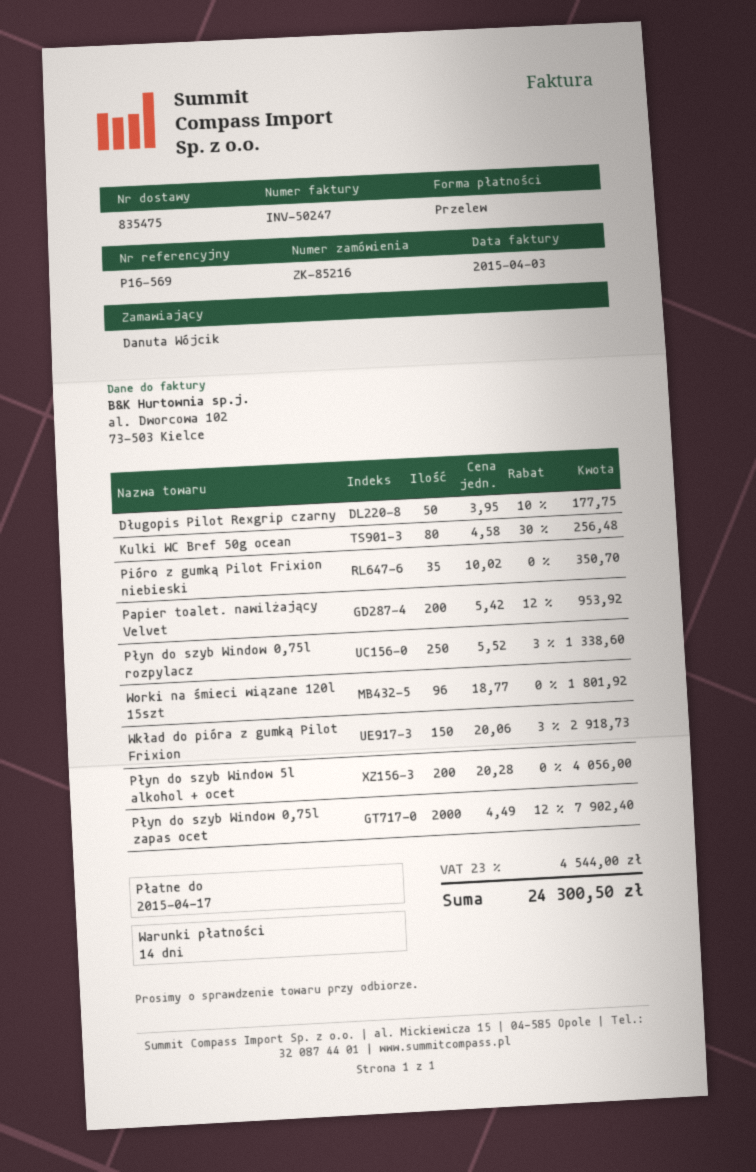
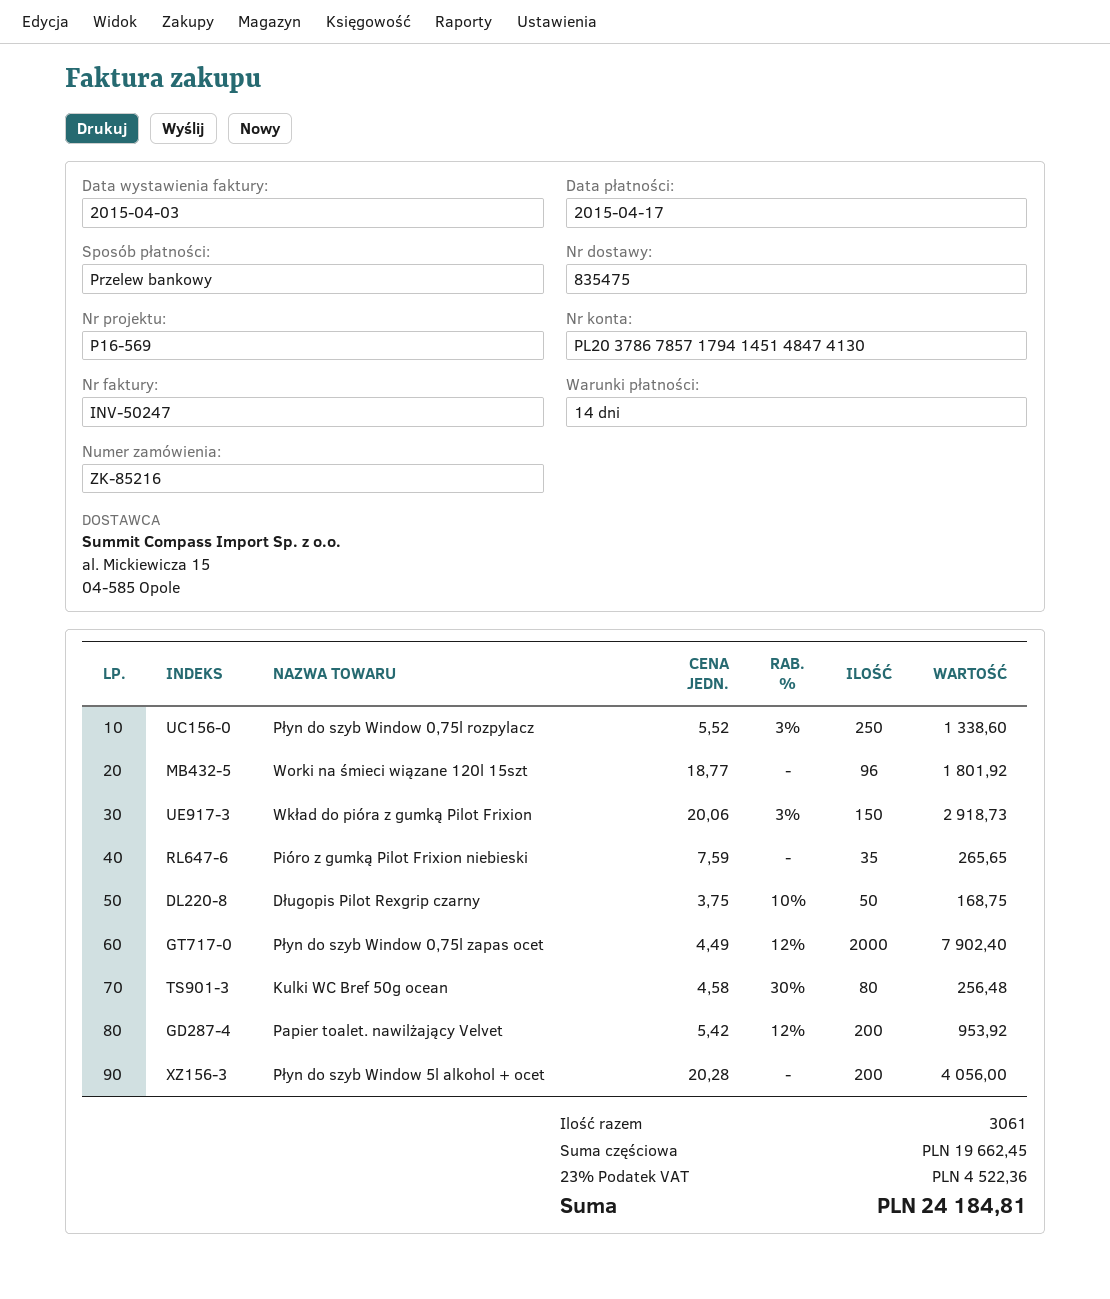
Długopis Pilot Rexgrip czarny: 50 x 3.95 - 10% = 177.75 -> 50 x 3.75 - 10% = 168.75
Pióro z gumką Pilot Frixion niebieski: 35 x 10.02 = 350.70 -> 35 x 7.59 = 265.65
tax: 23% = 4544.00 -> 23% = 4522.36
total: 24300.50 -> 24184.81

